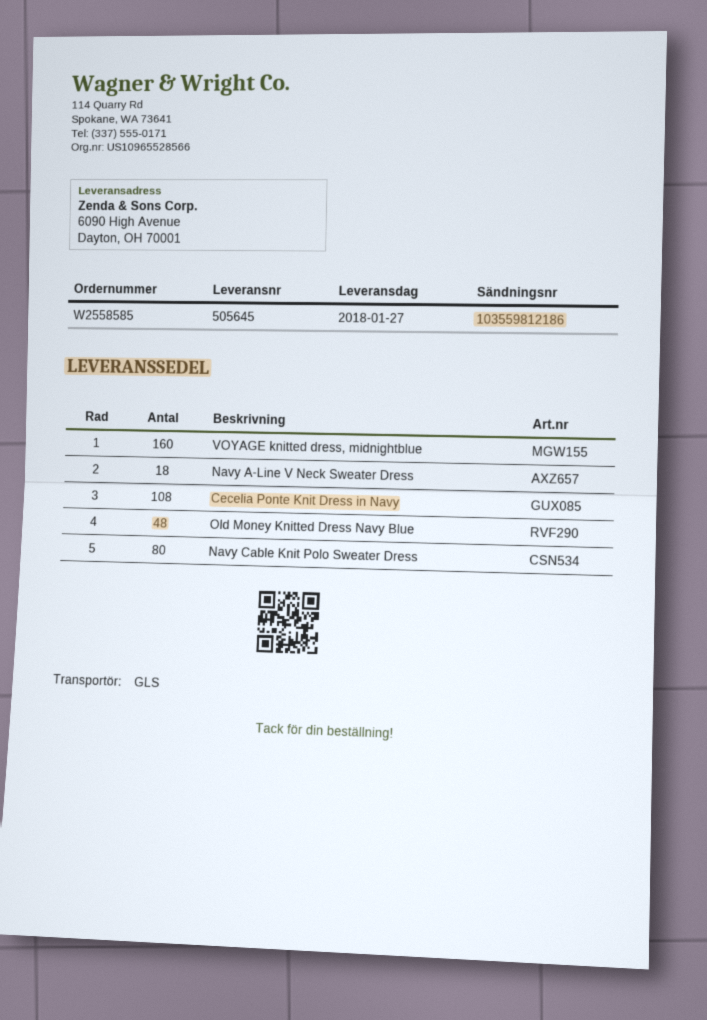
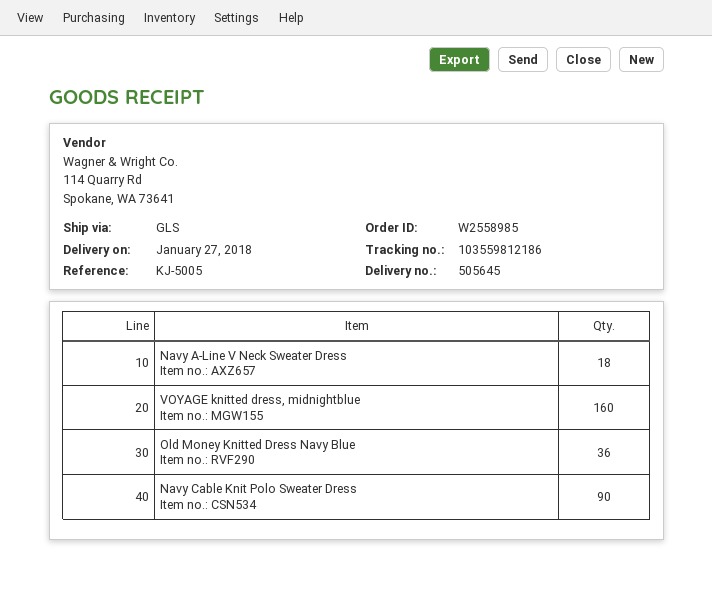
order number: W2558585 -> W2558985
Cecelia Ponte Knit Dress in Navy: 108 -> none
Old Money Knitted Dress Navy Blue: 48 -> 36
Navy Cable Knit Polo Sweater Dress: 80 -> 90

